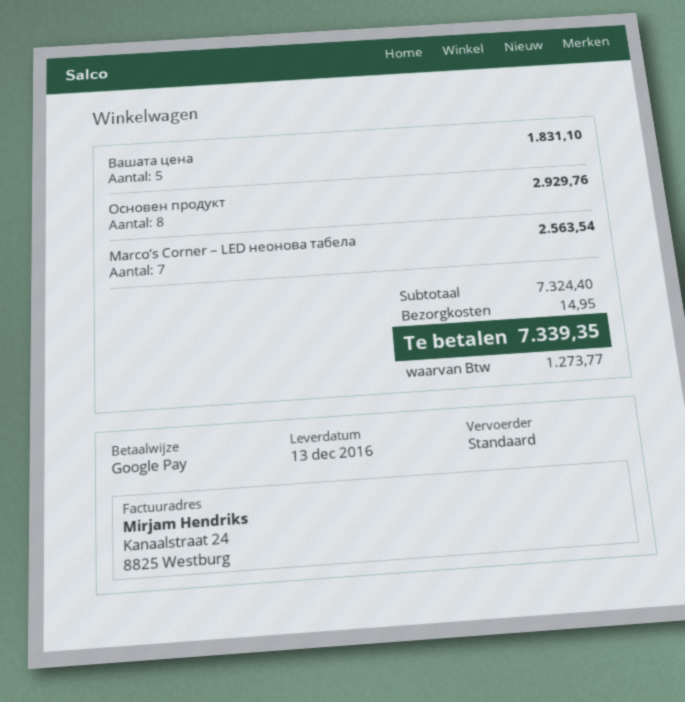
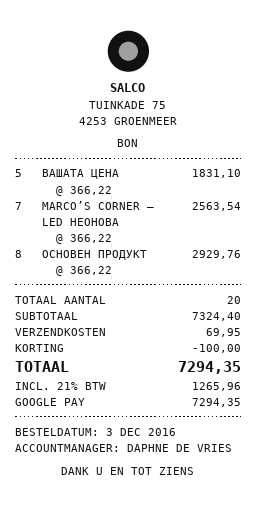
discount: none -> 100.00
shipping: 14.95 -> 69.95
tax: 1273.77 -> 1265.96
total: 7339.35 -> 7294.35

